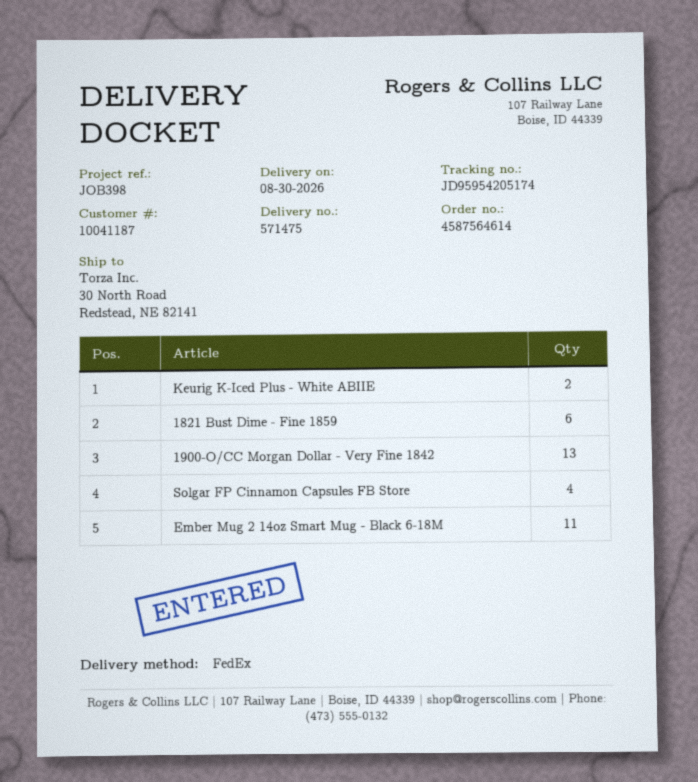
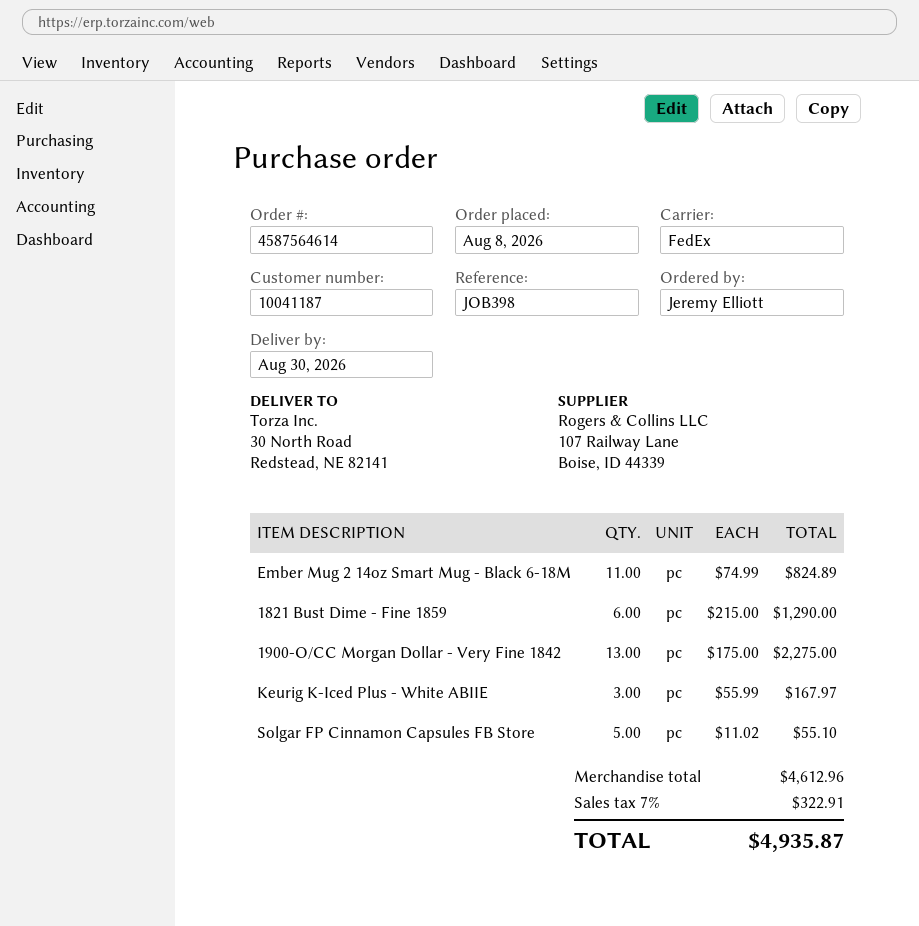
Keurig K-Iced Plus - White ABIIE: 2 -> 3
Solgar FP Cinnamon Capsules FB Store: 4 -> 5

